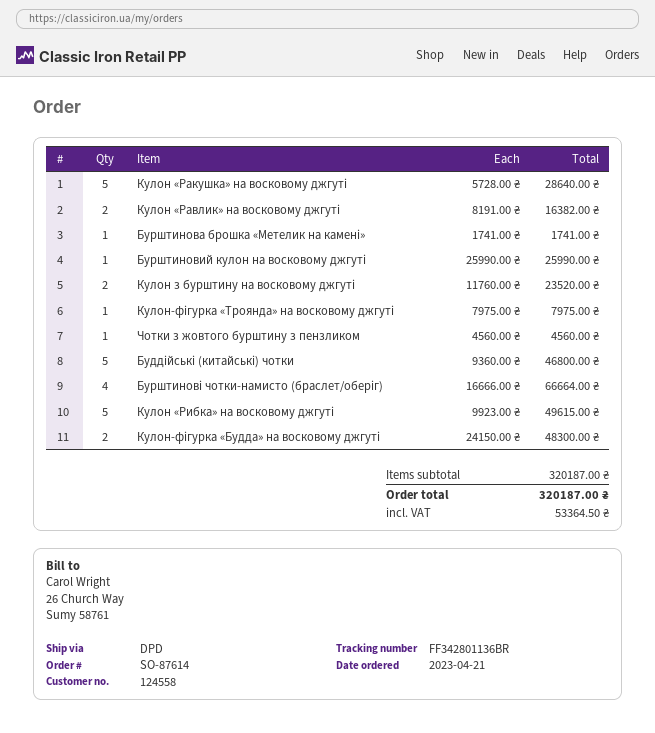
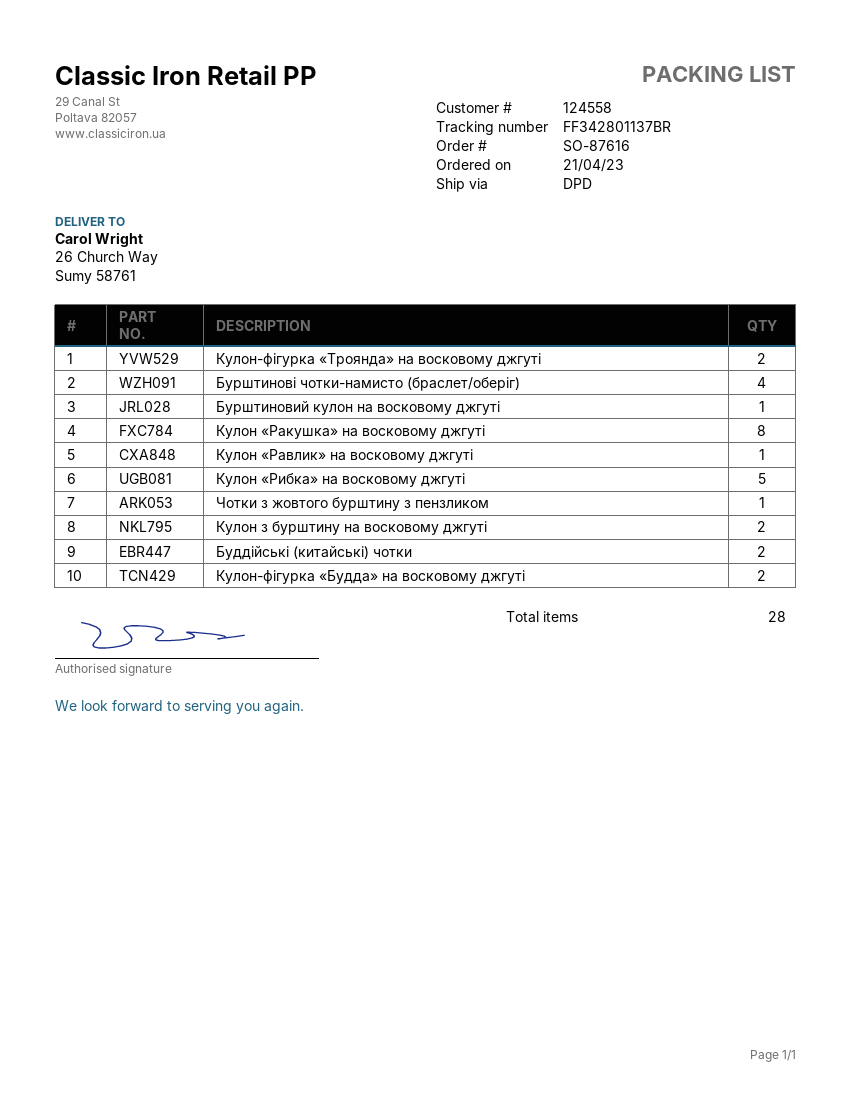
order number: SO-87614 -> SO-87616
tracking number: FF342801136BR -> FF342801137BR
Кулон «Ракушка» на восковому джгуті: 5 -> 8
Кулон «Равлик» на восковому джгуті: 2 -> 1
Бурштинова брошка «Метелик на камені»: 1 -> none
Кулон-фігурка «Троянда» на восковому джгуті: 1 -> 2
Буддійські (китайські) чотки: 5 -> 2

